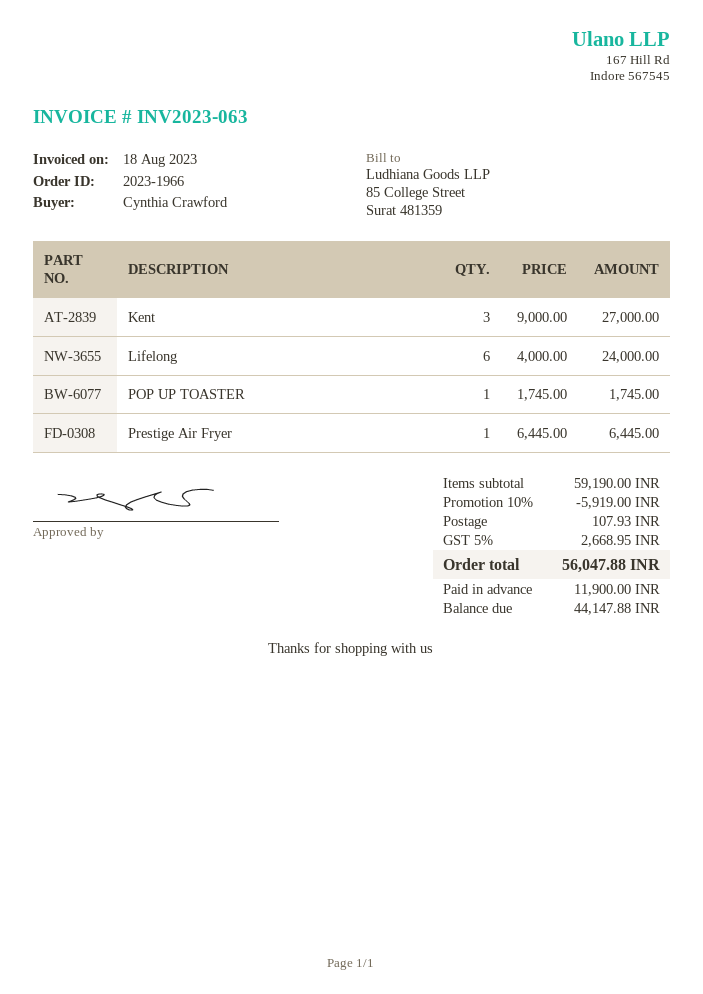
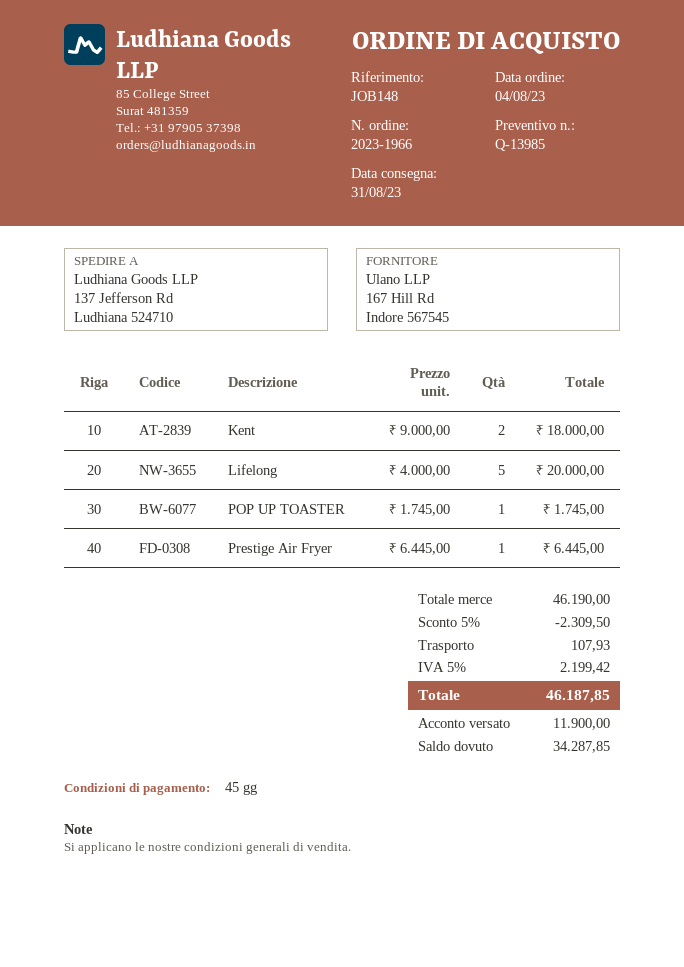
Kent: 3 x 9000.00 = 27000.00 -> 2 x 9000.00 = 18000.00
Lifelong: 6 x 4000.00 = 24000.00 -> 5 x 4000.00 = 20000.00
subtotal: 59190.00 -> 46190.00
discount: 10% = 5919.00 -> 5% = 2309.50
tax: 5% = 2668.95 -> 5% = 2199.42
total: 56047.88 -> 46187.85
balance: 44147.88 -> 34287.85

